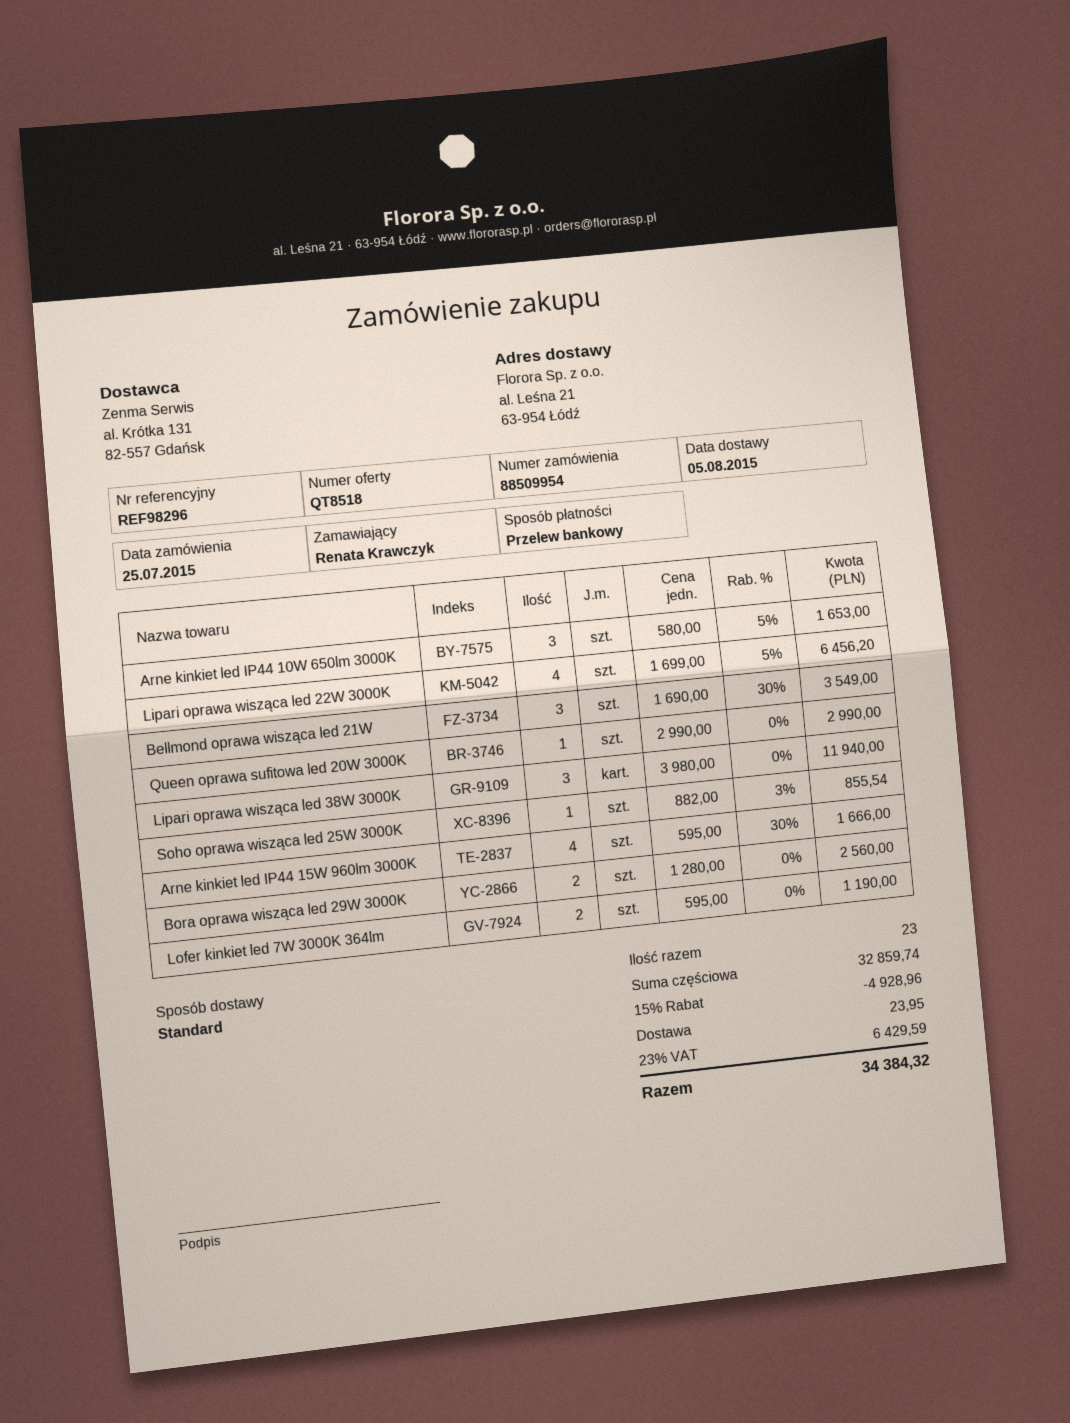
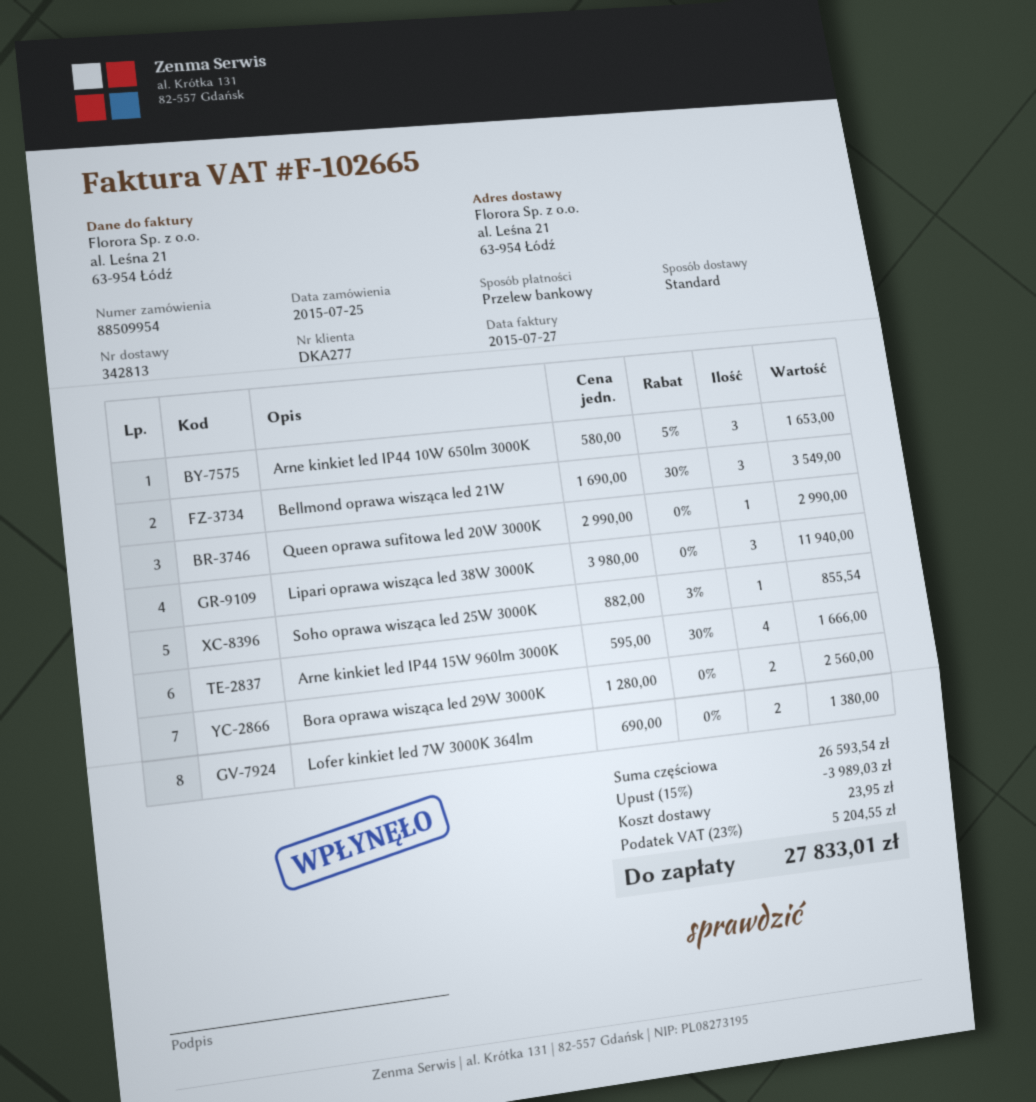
Lipari oprawa wisząca led 22W 3000K: 4 x 1699.00 - 5% = 6456.20 -> none
Lofer kinkiet led 7W 3000K 364lm: 2 x 595.00 = 1190.00 -> 2 x 690.00 = 1380.00
subtotal: 32859.74 -> 26593.54
discount: 15% = 4928.96 -> 15% = 3989.03
tax: 23% = 6429.59 -> 23% = 5204.55
total: 34384.32 -> 27833.01

